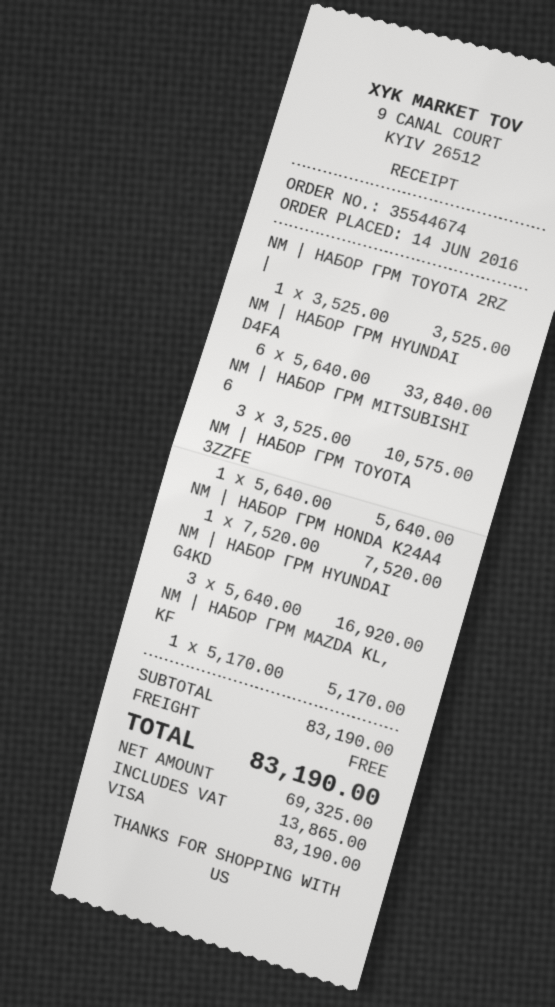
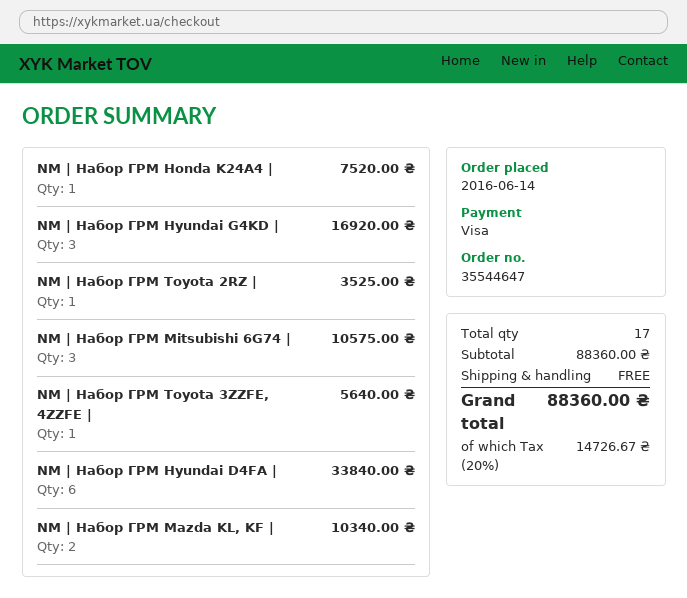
order number: 35544674 -> 35544647
NM | НАБОР ГРМ MAZDA KL, KF: 1 for 5170.00 -> 2 for 10340.00
subtotal: 83190.00 -> 88360.00
tax: 13865.00 -> 14726.67
total: 83190.00 -> 88360.00

